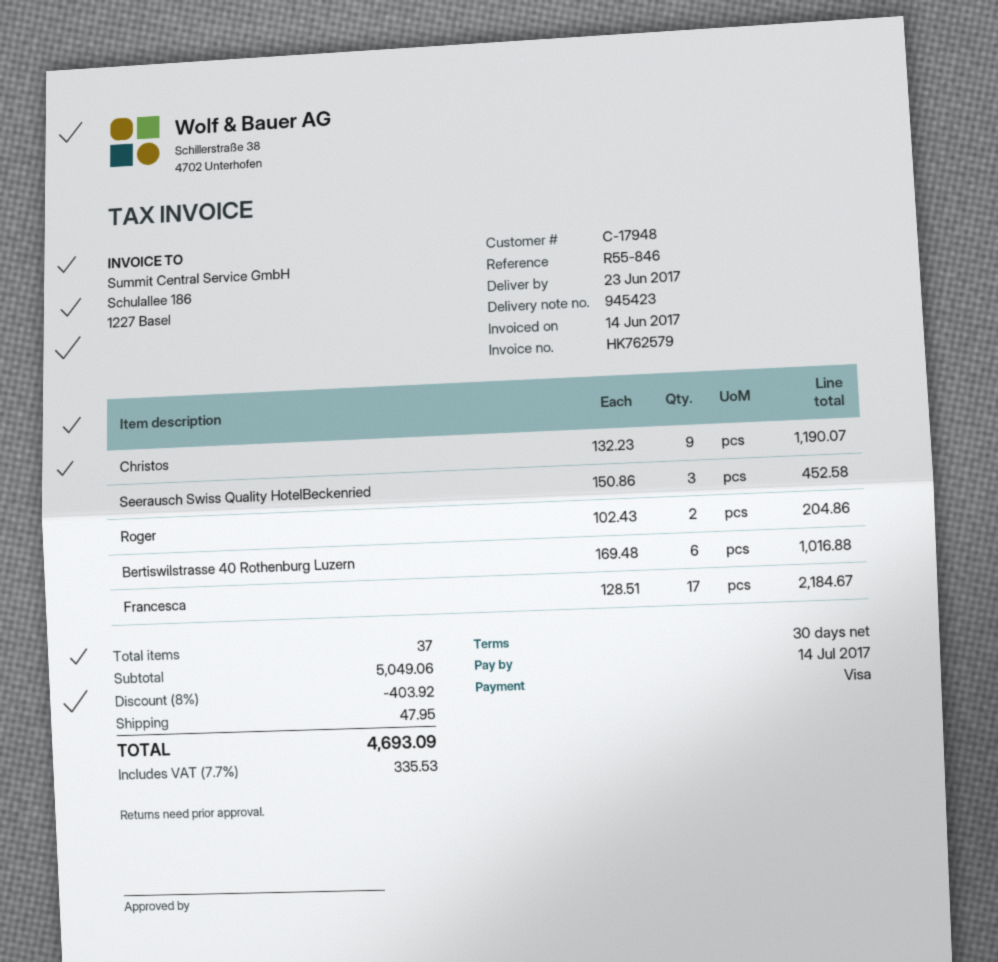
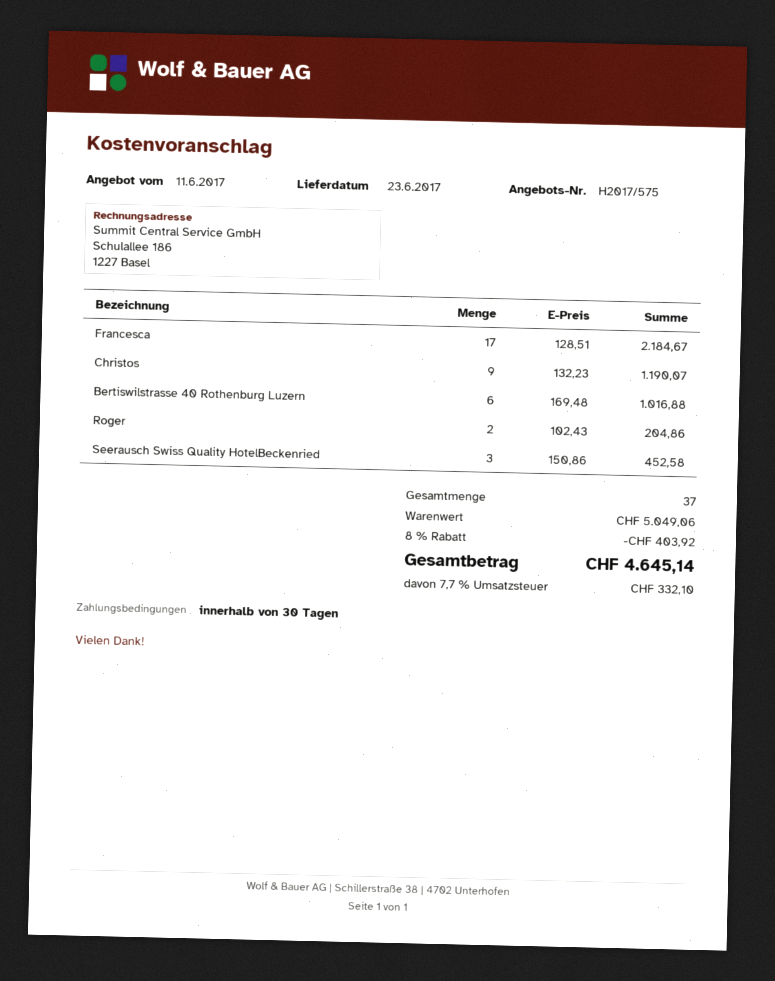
shipping: 47.95 -> none
tax: 7.7% = 335.53 -> 7.7% = 332.10
total: 4693.09 -> 4645.14

